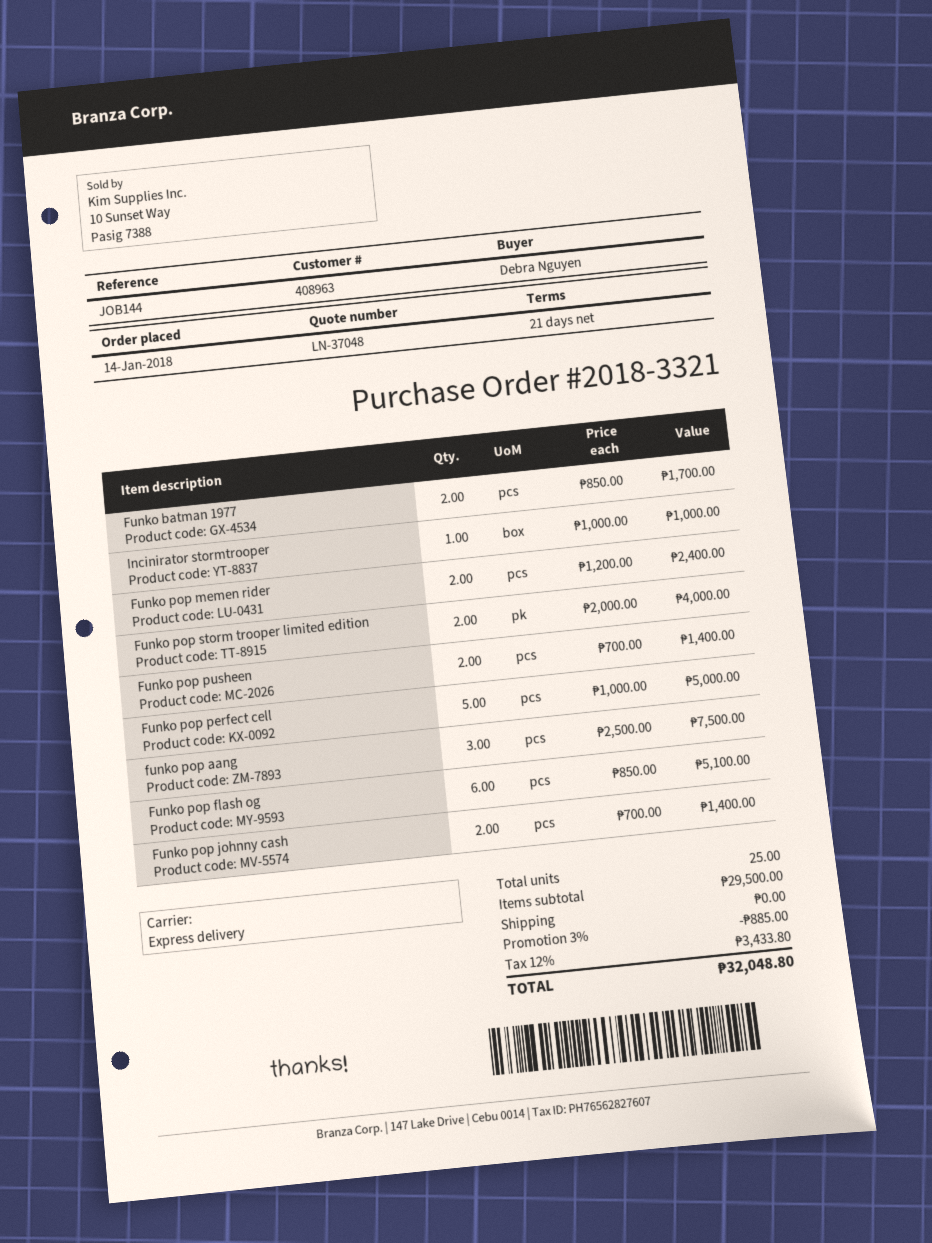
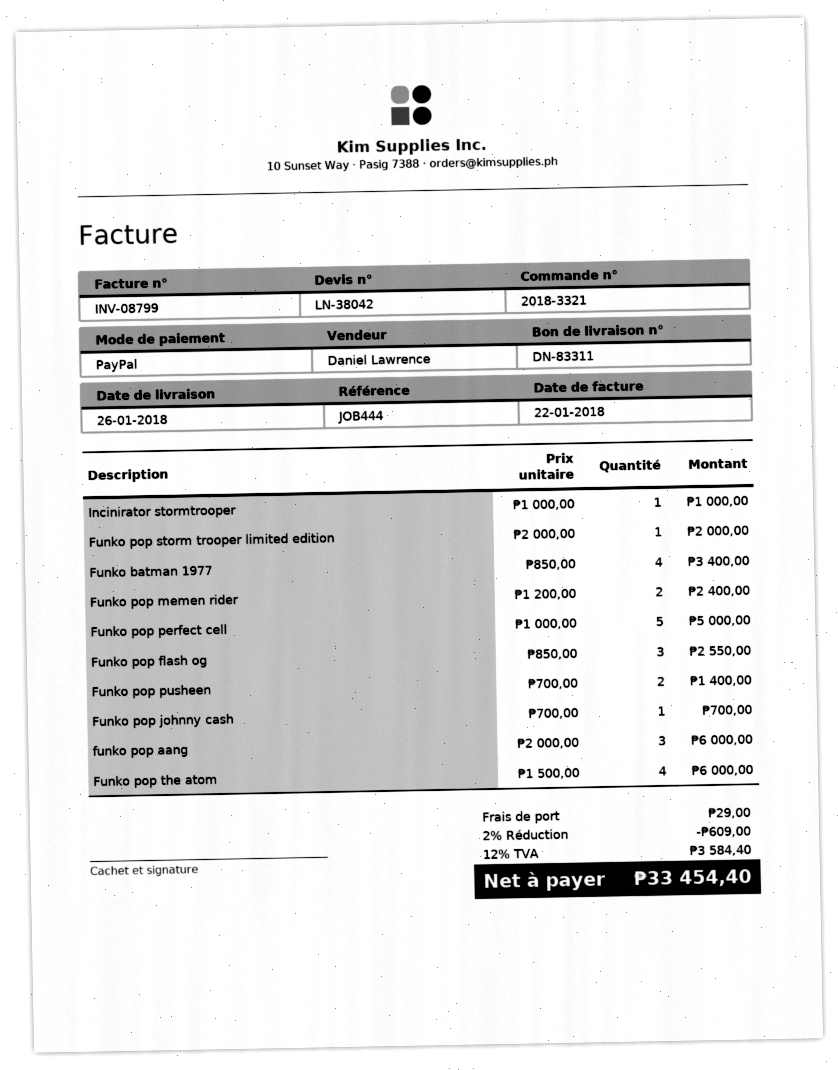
quote number: LN-37048 -> LN-38042
reference: JOB144 -> JOB444
Funko batman 1977: 2 x 850.00 = 1700.00 -> 4 x 850.00 = 3400.00
Funko pop storm trooper limited edition: 2 x 2000.00 = 4000.00 -> 1 x 2000.00 = 2000.00
funko pop aang: 3 x 2500.00 = 7500.00 -> 3 x 2000.00 = 6000.00
Funko pop flash og: 6 x 850.00 = 5100.00 -> 3 x 850.00 = 2550.00
Funko pop johnny cash: 2 x 700.00 = 1400.00 -> 1 x 700.00 = 700.00
Funko pop the atom: none -> 4 x 1500.00 = 6000.00
discount: 3% = 885.00 -> 2% = 609.00
shipping: 0.00 -> 29.00
tax: 12% = 3433.80 -> 12% = 3584.40
total: 32048.80 -> 33454.40

